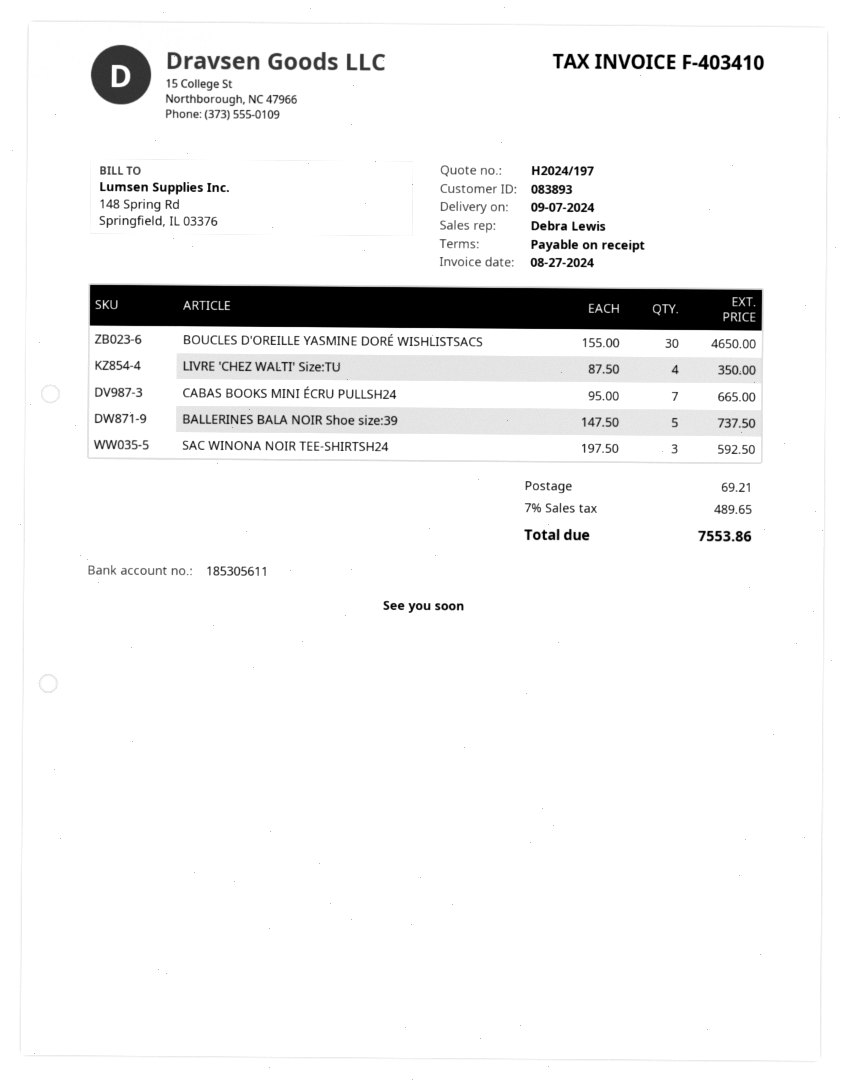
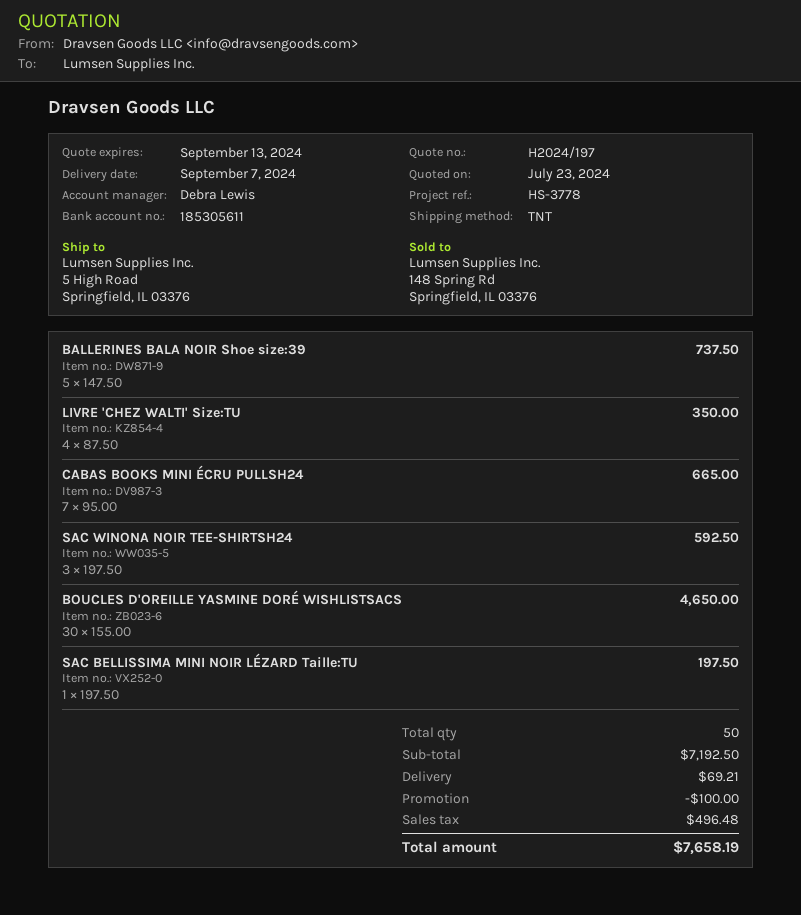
SAC BELLISSIMA MINI NOIR LÉZARD Taille:TU: none -> 1 x 197.50 = 197.50
discount: none -> 100.00
tax: 489.65 -> 496.48
total: 7553.86 -> 7658.19

